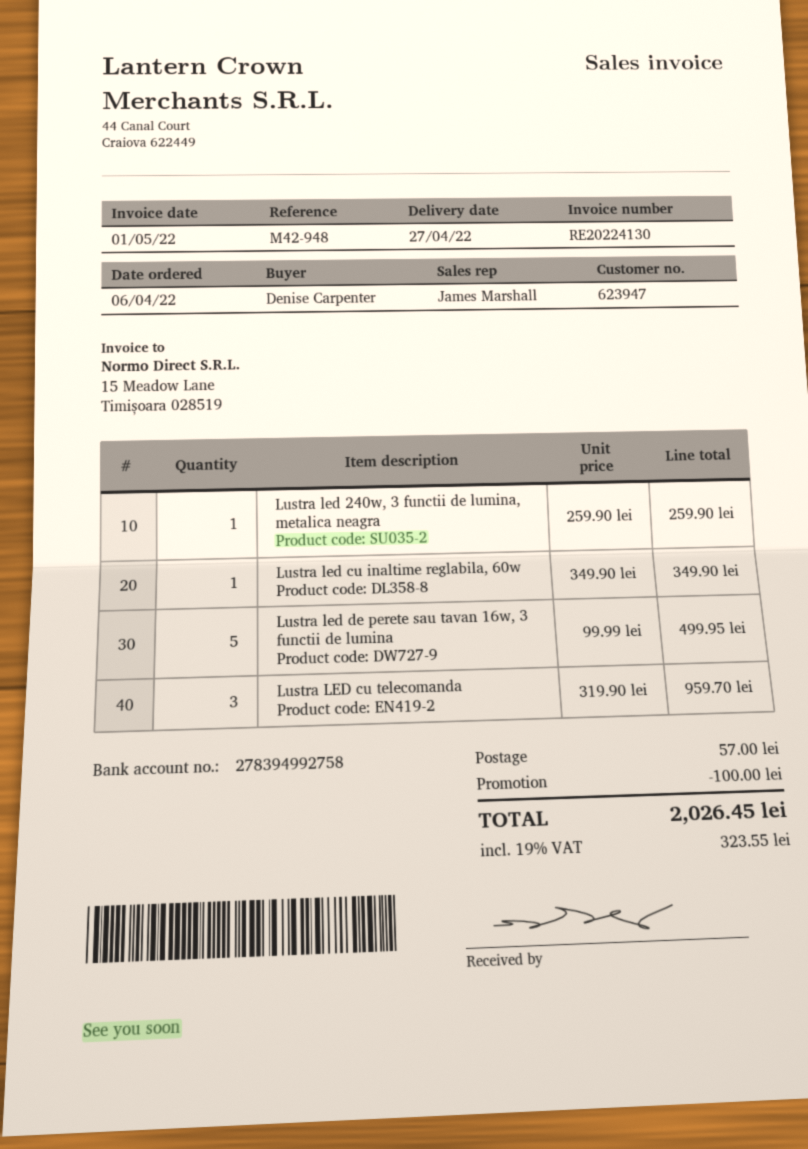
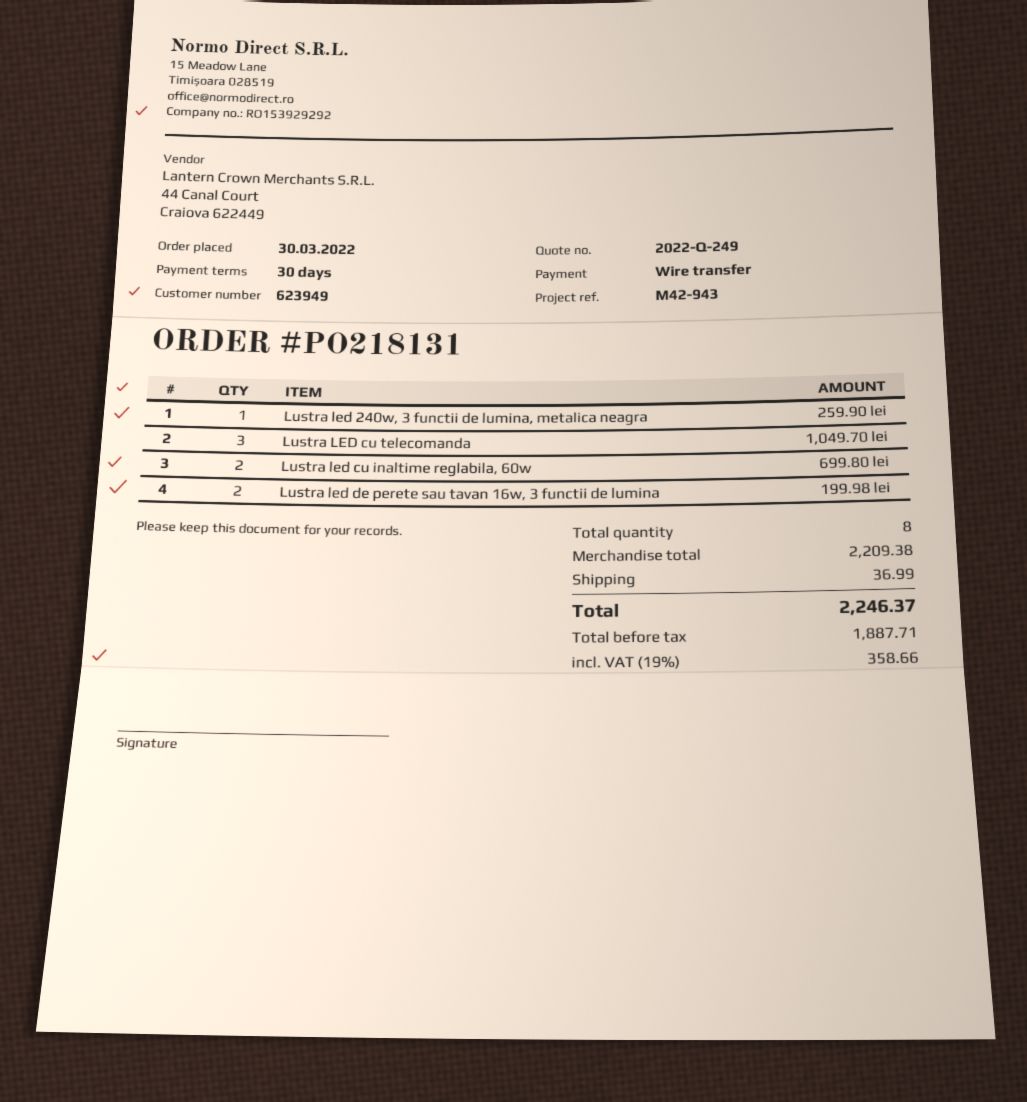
order date: 2022-04-06 -> 2022-03-30
customer number: 623947 -> 623949
reference: M42-948 -> M42-943
Lustra led cu inaltime reglabila, 60w: 1 for 349.90 -> 2 for 699.80
Lustra led de perete sau tavan 16w, 3 functii de lumina: 5 for 499.95 -> 2 for 199.98
Lustra LED cu telecomanda: 3 for 959.70 -> 3 for 1049.70
discount: 100.00 -> none
shipping: 57.00 -> 36.99
tax: 19% = 323.55 -> 19% = 358.66
total: 2026.45 -> 2246.37

